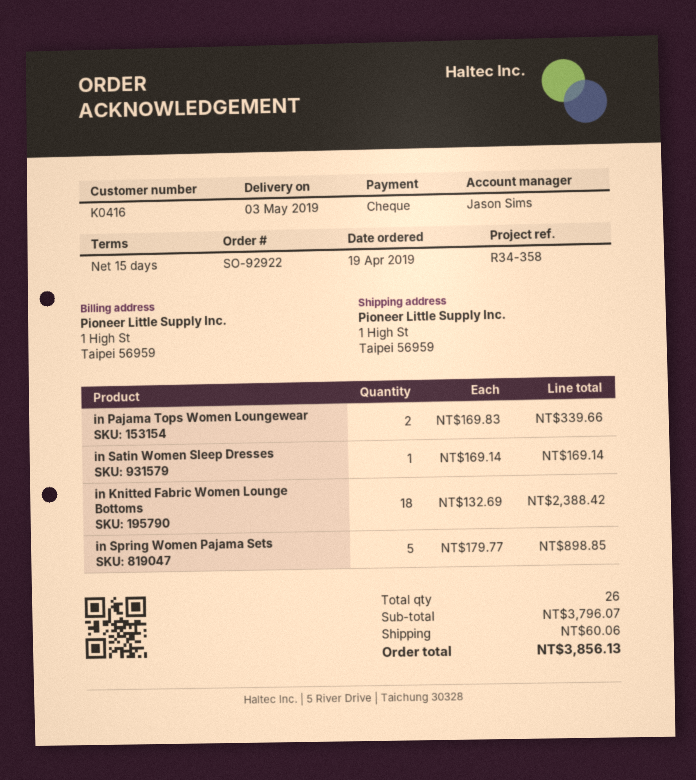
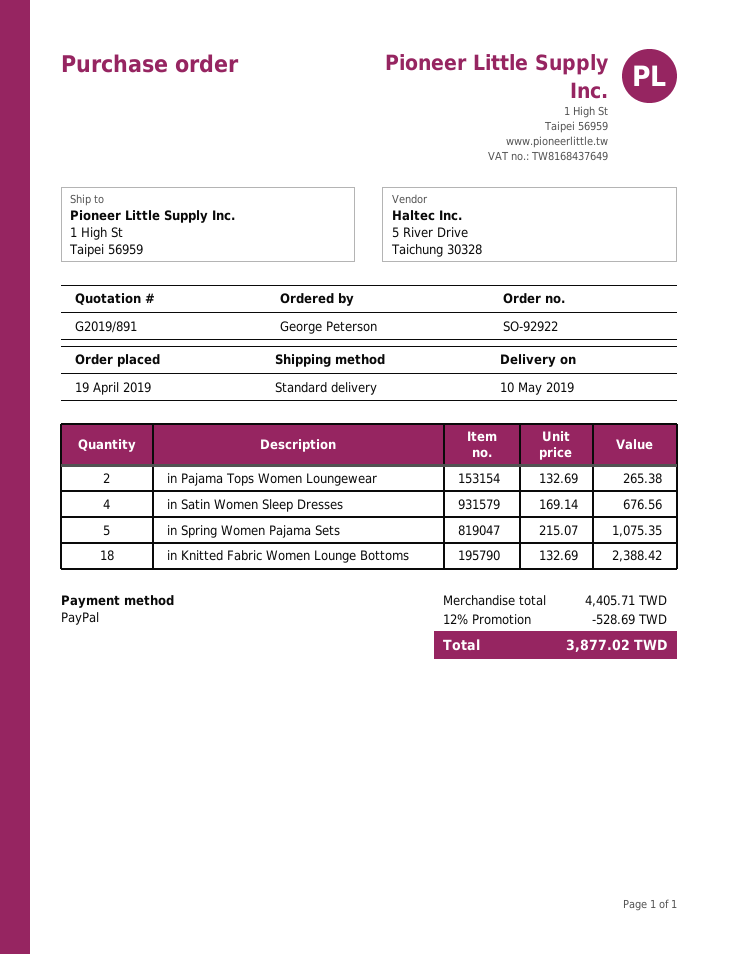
delivery date: 2019-05-03 -> 2019-05-10
payment method: cheque -> PayPal
in Pajama Tops Women Loungewear: 2 x 169.83 = 339.66 -> 2 x 132.69 = 265.38
in Satin Women Sleep Dresses: 1 x 169.14 = 169.14 -> 4 x 169.14 = 676.56
in Spring Women Pajama Sets: 5 x 179.77 = 898.85 -> 5 x 215.07 = 1075.35
subtotal: 3796.07 -> 4405.71
discount: none -> 12% = 528.69
shipping: 60.06 -> none
total: 3856.13 -> 3877.02

